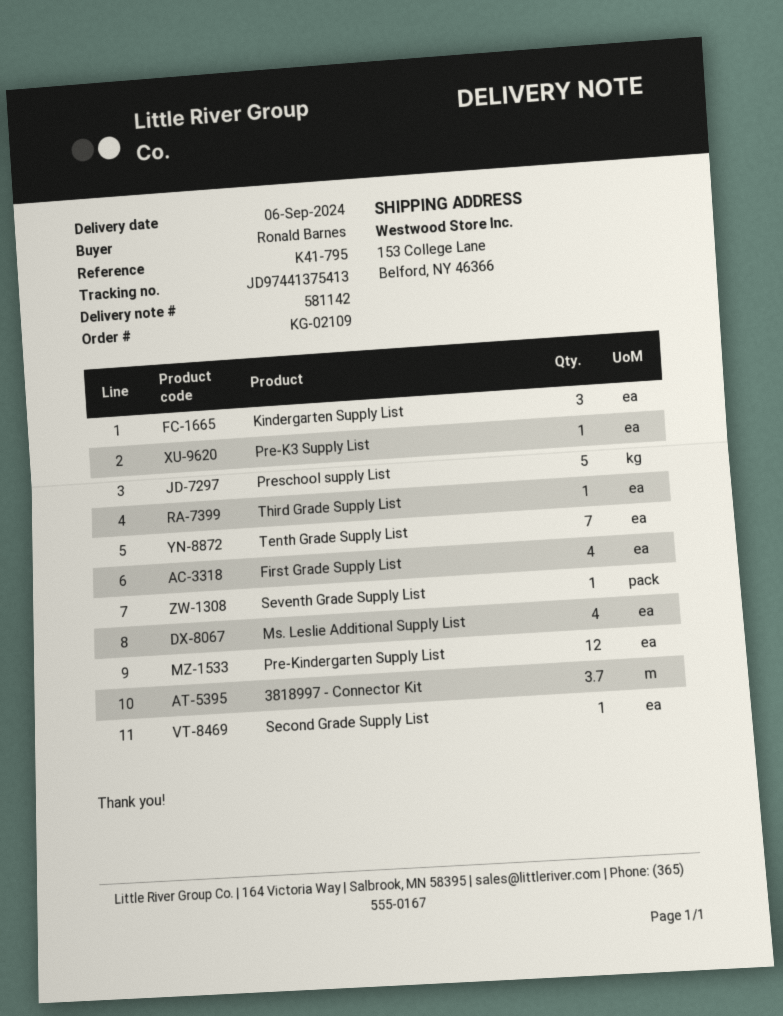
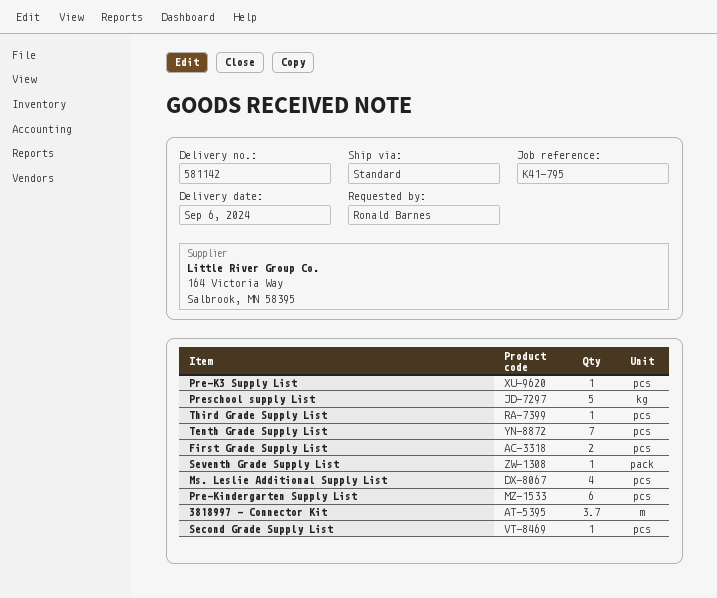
Kindergarten Supply List: 3 -> none
First Grade Supply List: 4 -> 2
Pre-Kindergarten Supply List: 12 -> 6

